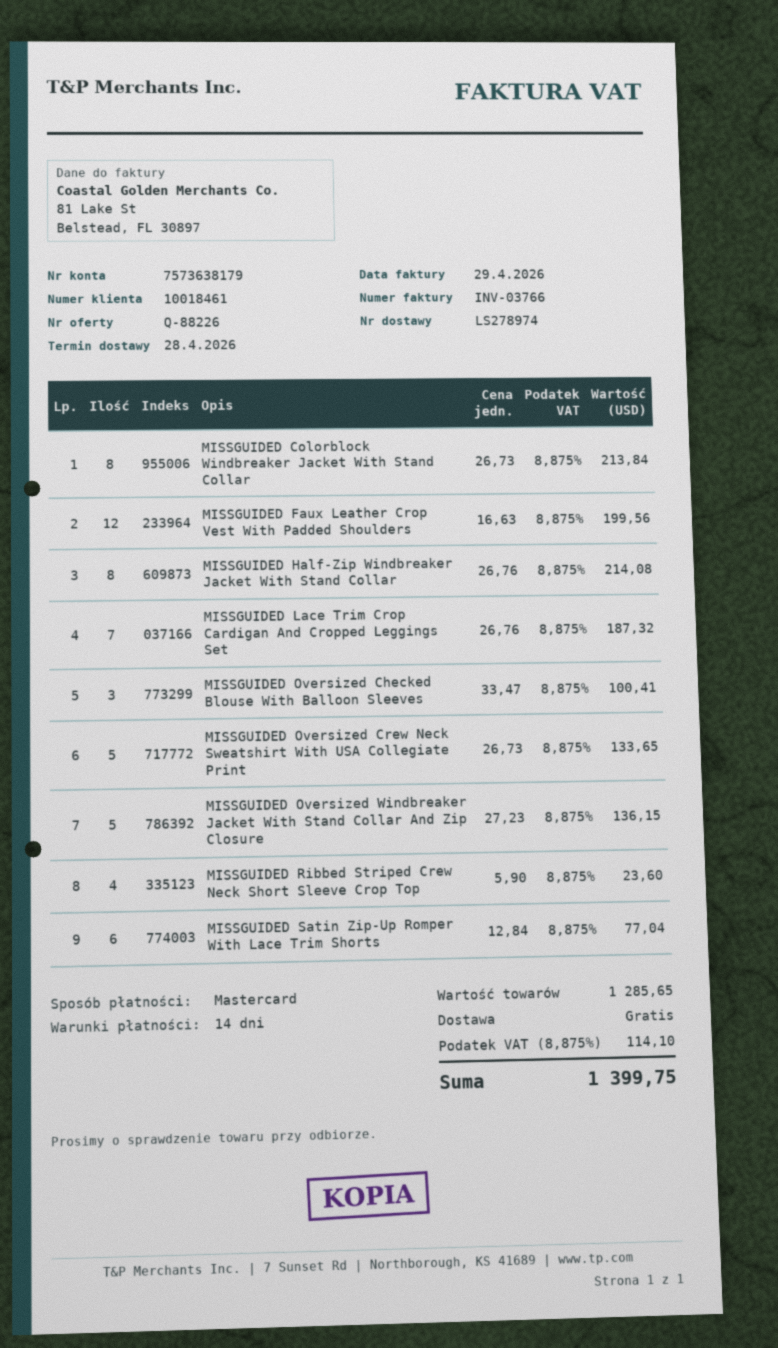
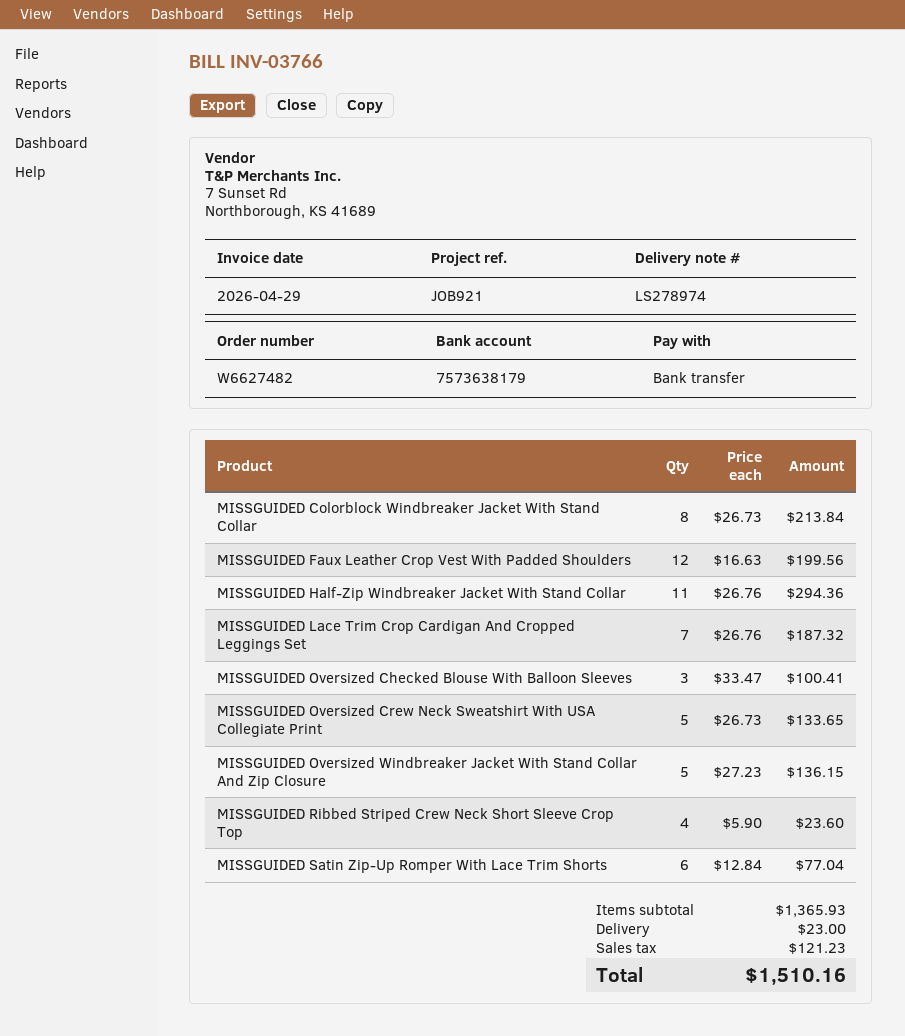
payment method: Mastercard -> bank transfer
MISSGUIDED Half-Zip Windbreaker Jacket With Stand Collar: 8 x 26.76 = 214.08 -> 11 x 26.76 = 294.36
subtotal: 1285.65 -> 1365.93
shipping: 0.00 -> 23.00
tax: 114.10 -> 121.23
total: 1399.75 -> 1510.16

